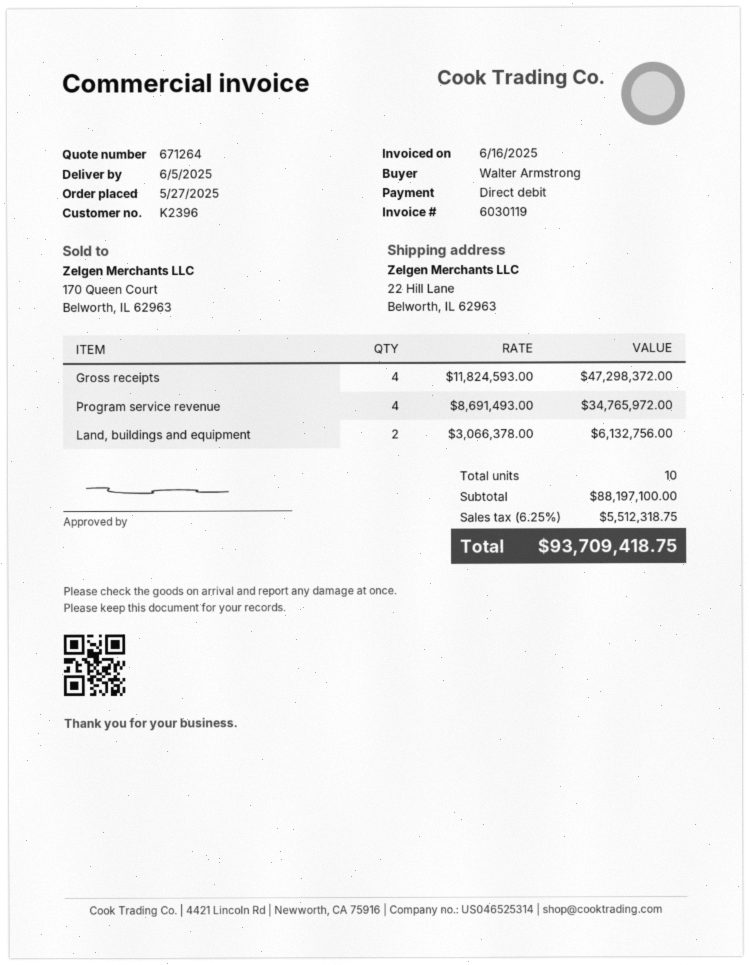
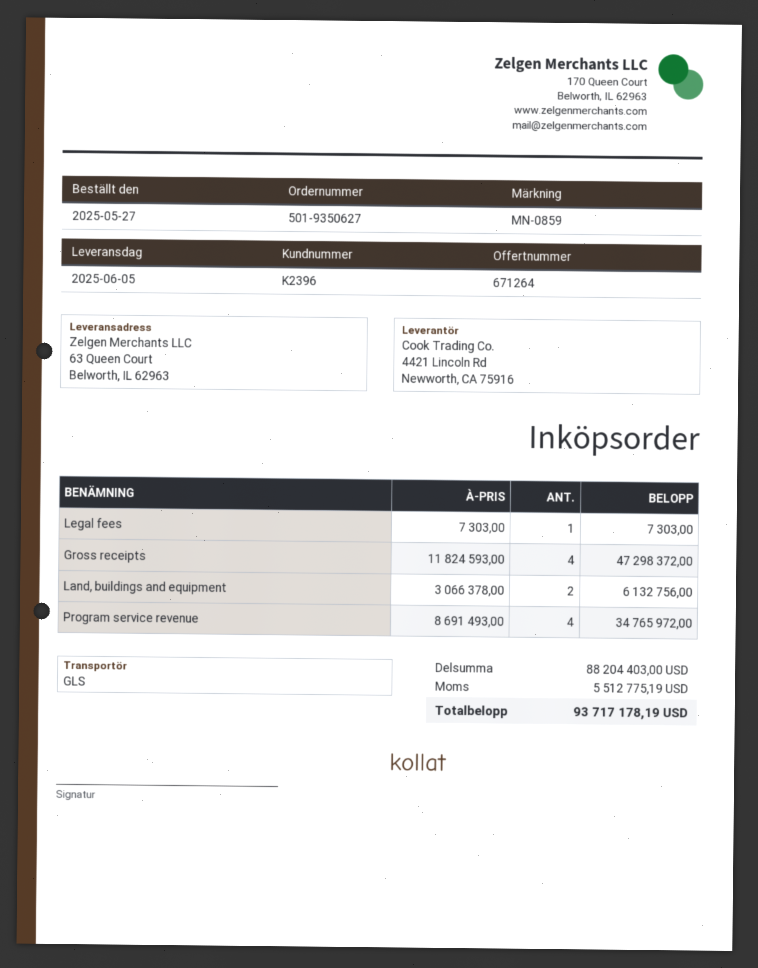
ship to: 22 Hill Lane, Belworth, IL 62963 -> 63 Queen Court, Belworth, IL 62963
Legal fees: none -> 1 x 7303.00 = 7303.00
subtotal: 88197100.00 -> 88204403.00
tax: 5512318.75 -> 5512775.19
total: 93709418.75 -> 93717178.19

